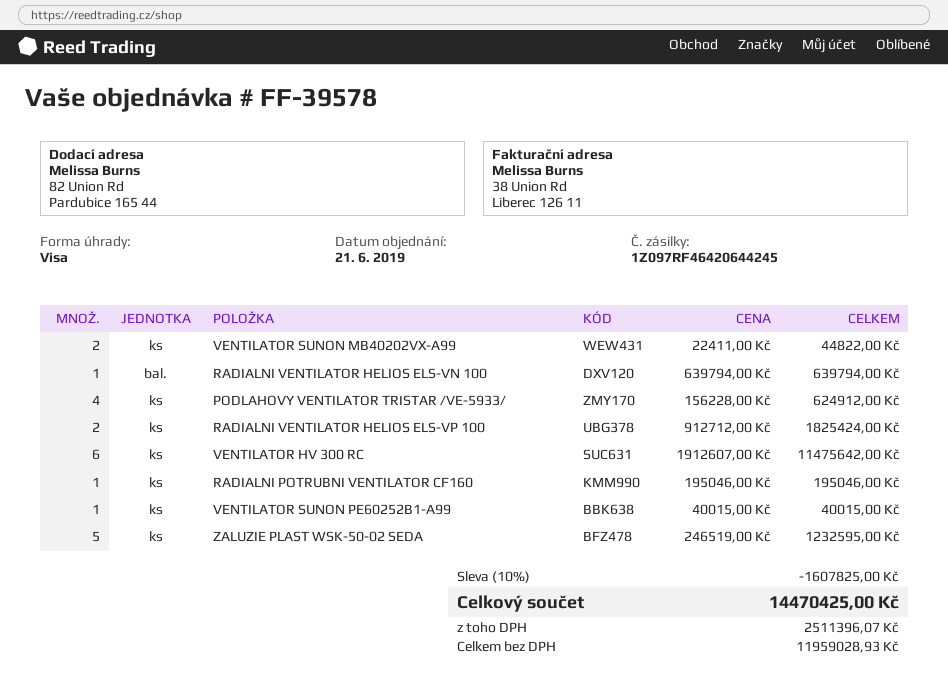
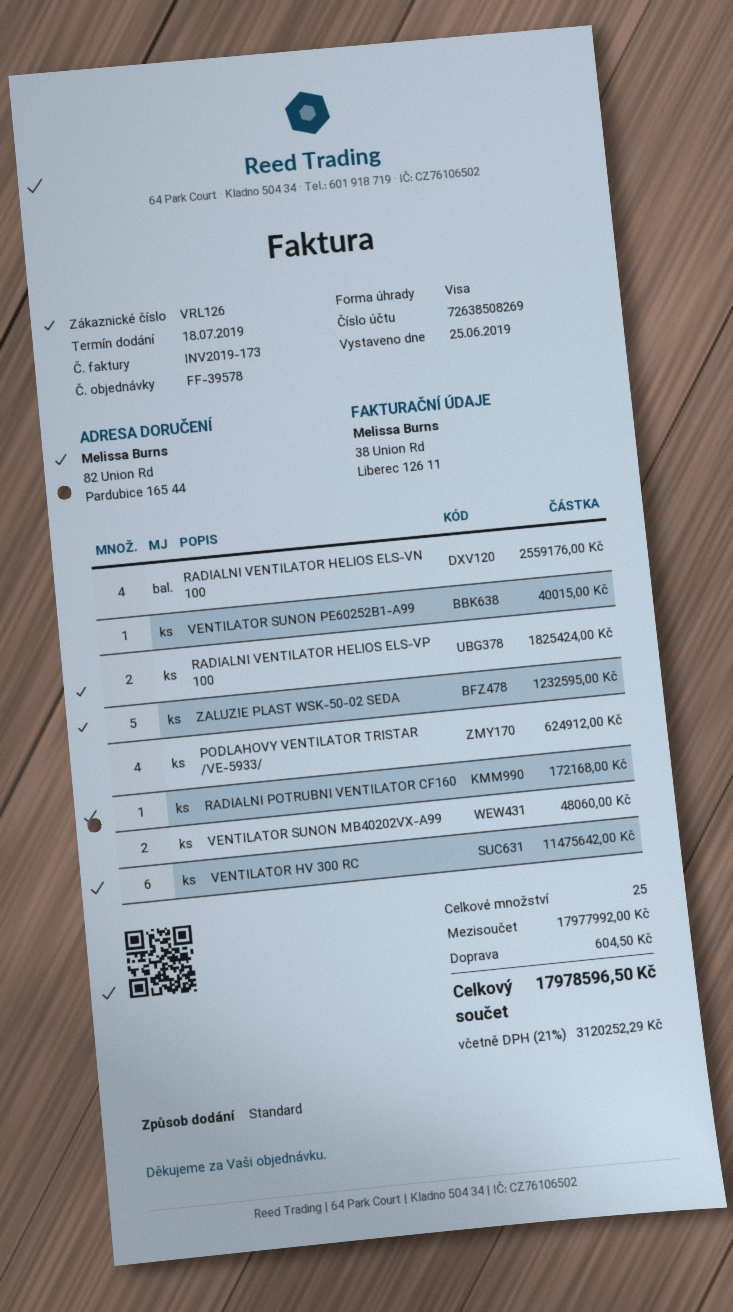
VENTILATOR SUNON MB40202VX-A99: 2 for 44822.00 -> 2 for 48060.00
RADIALNI VENTILATOR HELIOS ELS-VN 100: 1 for 639794.00 -> 4 for 2559176.00
RADIALNI POTRUBNI VENTILATOR CF160: 1 for 195046.00 -> 1 for 172168.00
discount: 10% = 1607825.00 -> none
shipping: none -> 604.50
tax: 2511396.07 -> 3120252.29
total: 14470425.00 -> 17978596.50

